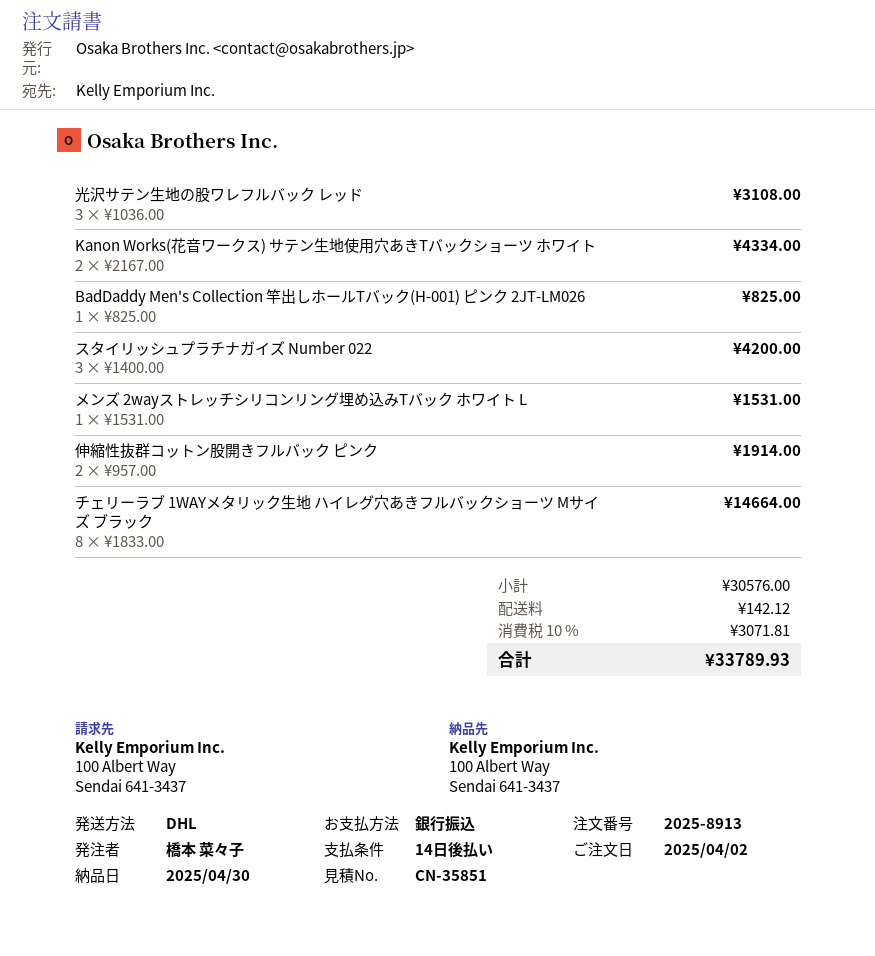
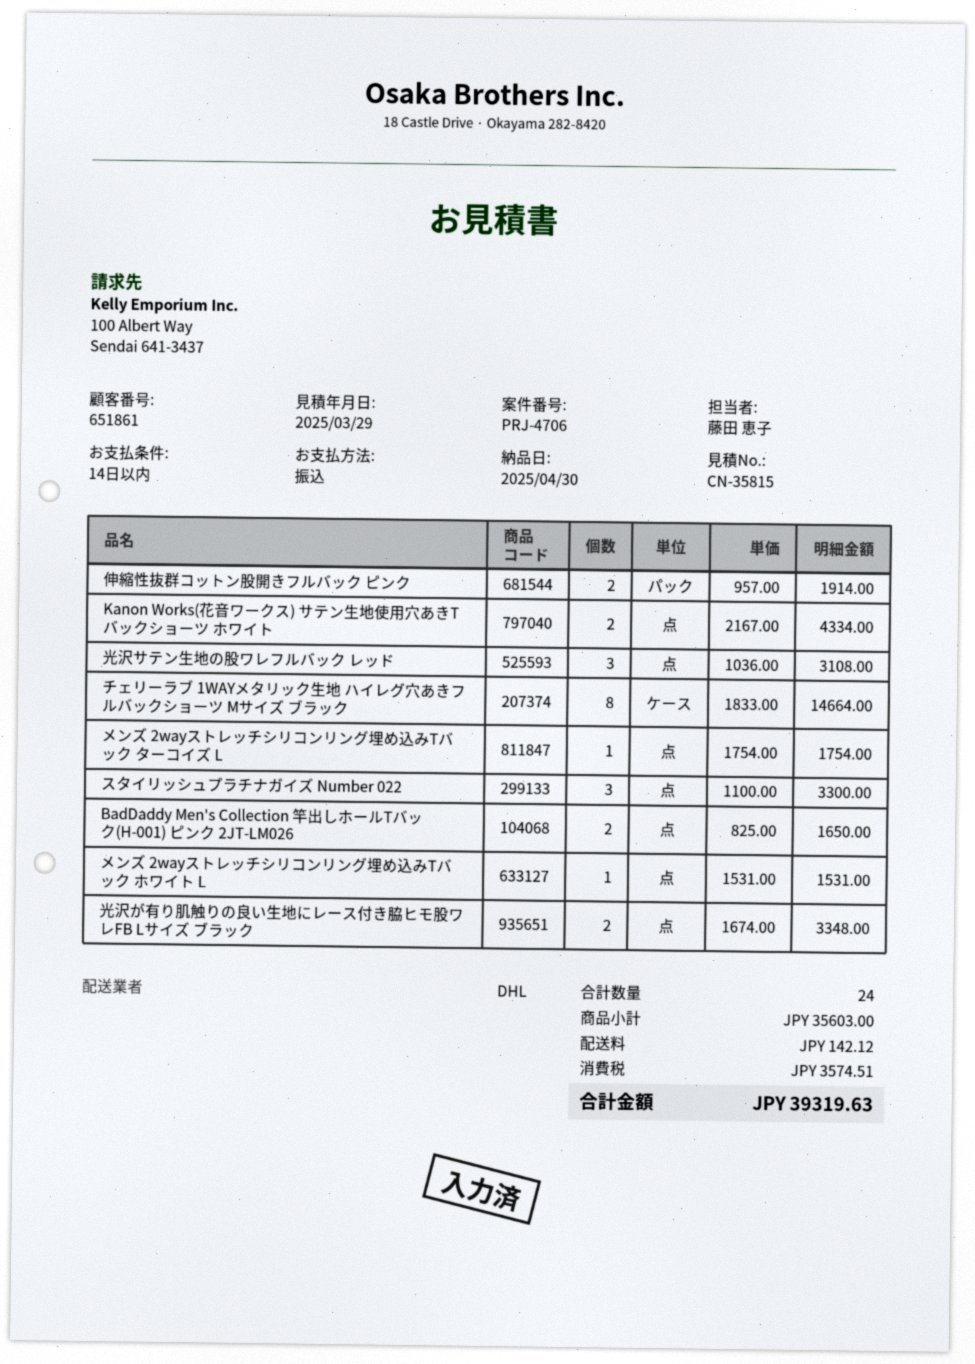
quote number: CN-35851 -> CN-35815
BadDaddy Men's Collection 竿出しホールTバック(H-001) ピンク 2JT-LM026: 1 x 825.00 = 825.00 -> 2 x 825.00 = 1650.00
スタイリッシュプラチナガイズ Number 022: 3 x 1400.00 = 4200.00 -> 3 x 1100.00 = 3300.00
メンズ 2wayストレッチシリコンリング埋め込みTバック ターコイズ L: none -> 1 x 1754.00 = 1754.00
光沢が有り肌触りの良い生地にレース付き脇ヒモ股ワレFB Lサイズ ブラック: none -> 2 x 1674.00 = 3348.00
subtotal: 30576.00 -> 35603.00
tax: 3071.81 -> 3574.51
total: 33789.93 -> 39319.63

